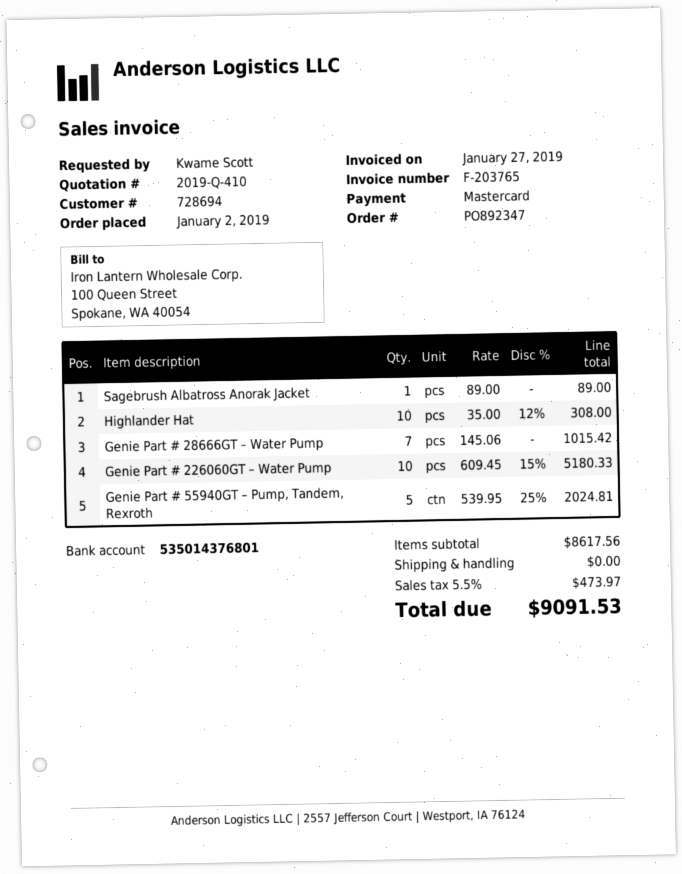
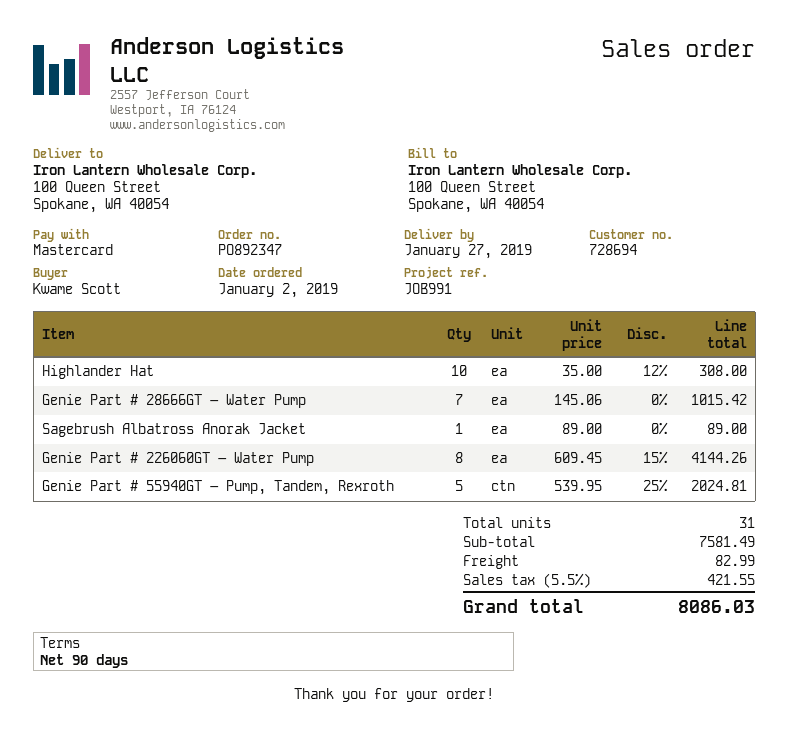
Genie Part # 226060GT – Water Pump: 10 x 609.45 - 15% = 5180.33 -> 8 x 609.45 - 15% = 4144.26
subtotal: 8617.56 -> 7581.49
shipping: 0.00 -> 82.99
tax: 5.5% = 473.97 -> 5.5% = 421.55
total: 9091.53 -> 8086.03

